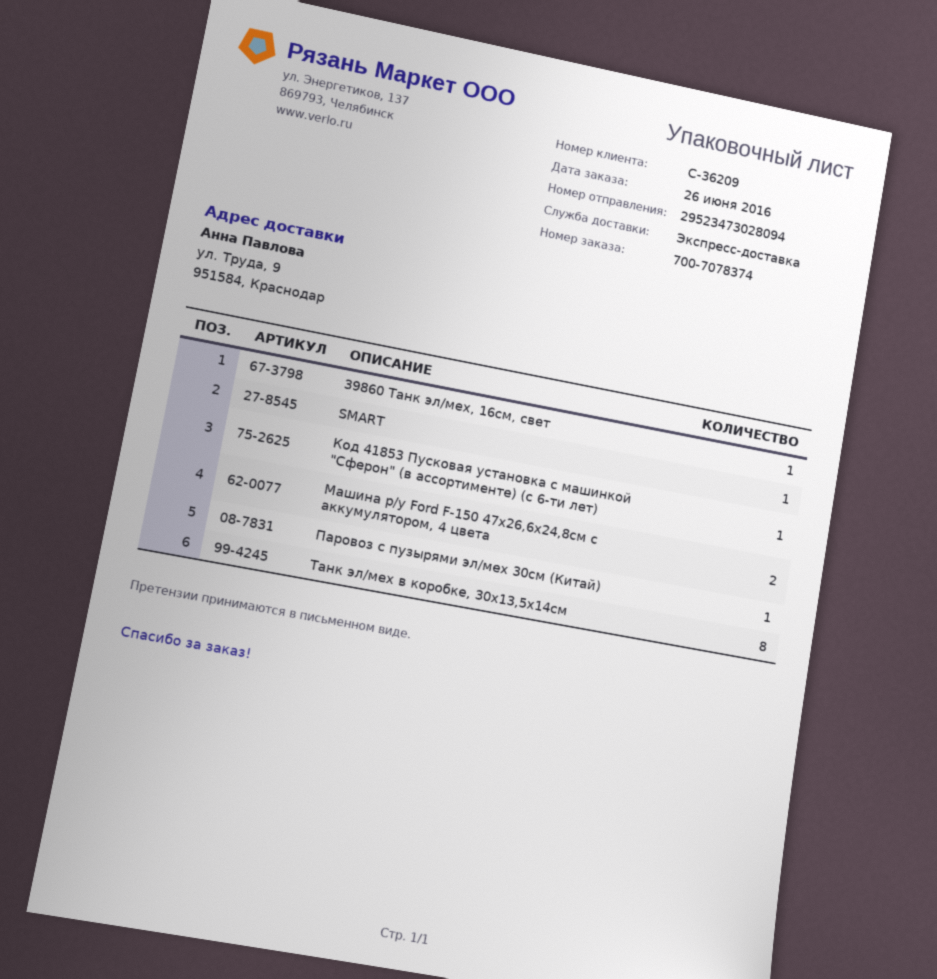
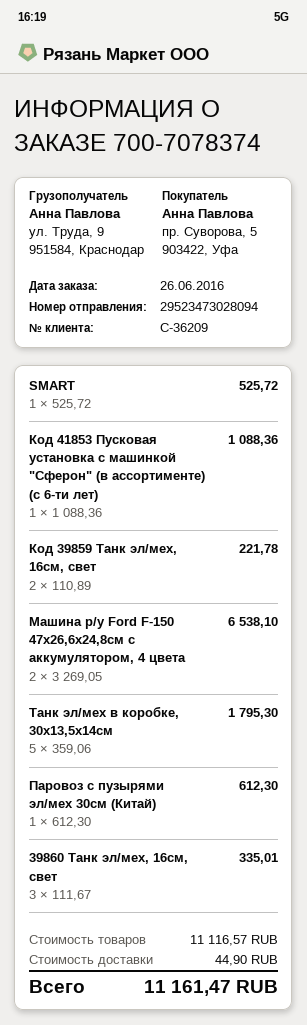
39860 Танк эл/мех, 16см, свет: 1 -> 3
Танк эл/мех в коробке, 30х13,5х14см: 8 -> 5
Код 39859 Танк эл/мех, 16см, свет: none -> 2

